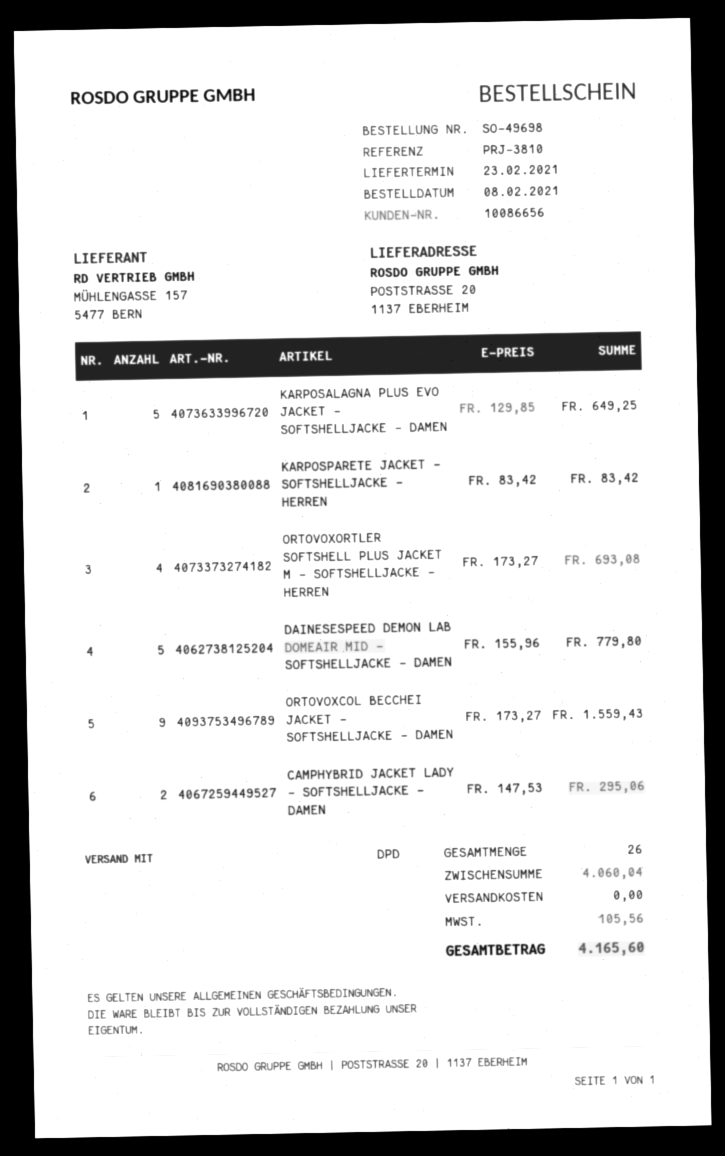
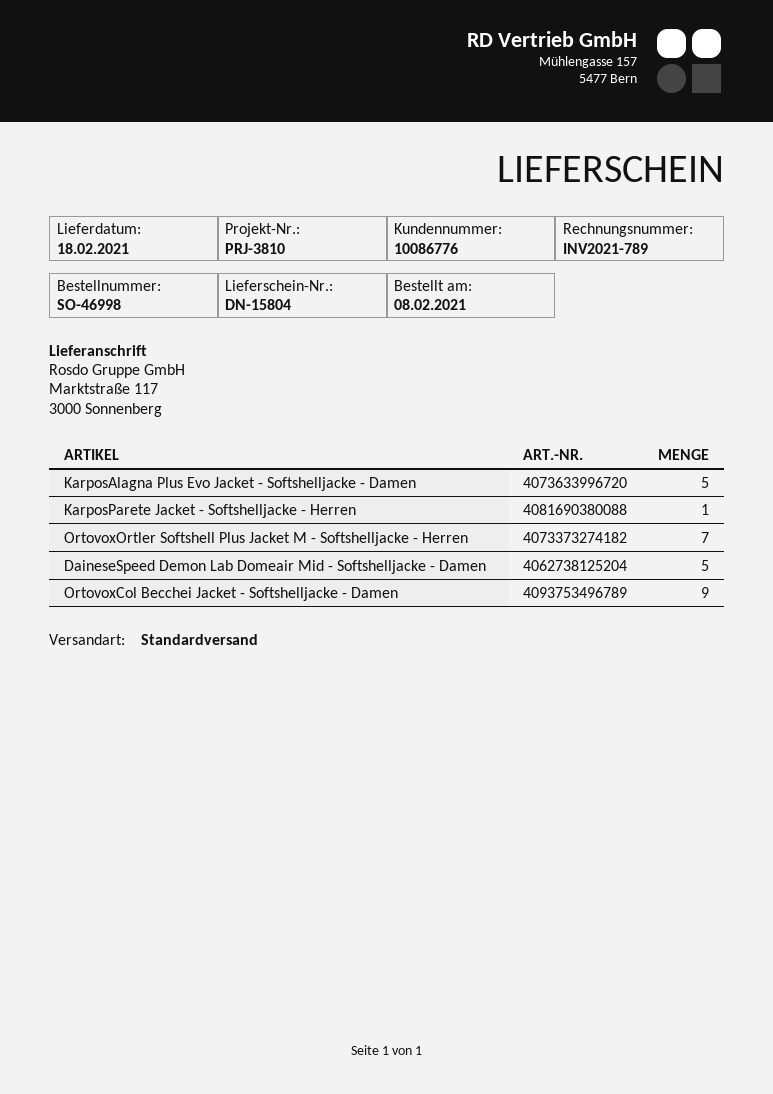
order number: SO-49698 -> SO-46998
delivery date: 2021-02-23 -> 2021-02-18
customer number: 10086656 -> 10086776
shipping method: DPD -> standard
ship to: POSTSTRASSE 20, 1137 EBERHEIM -> Marktstraße 117, 3000 Sonnenberg
ORTOVOXORTLER SOFTSHELL PLUS JACKET M - SOFTSHELLJACKE - HERREN: 4 -> 7
CAMPHYBRID JACKET LADY - SOFTSHELLJACKE - DAMEN: 2 -> none

